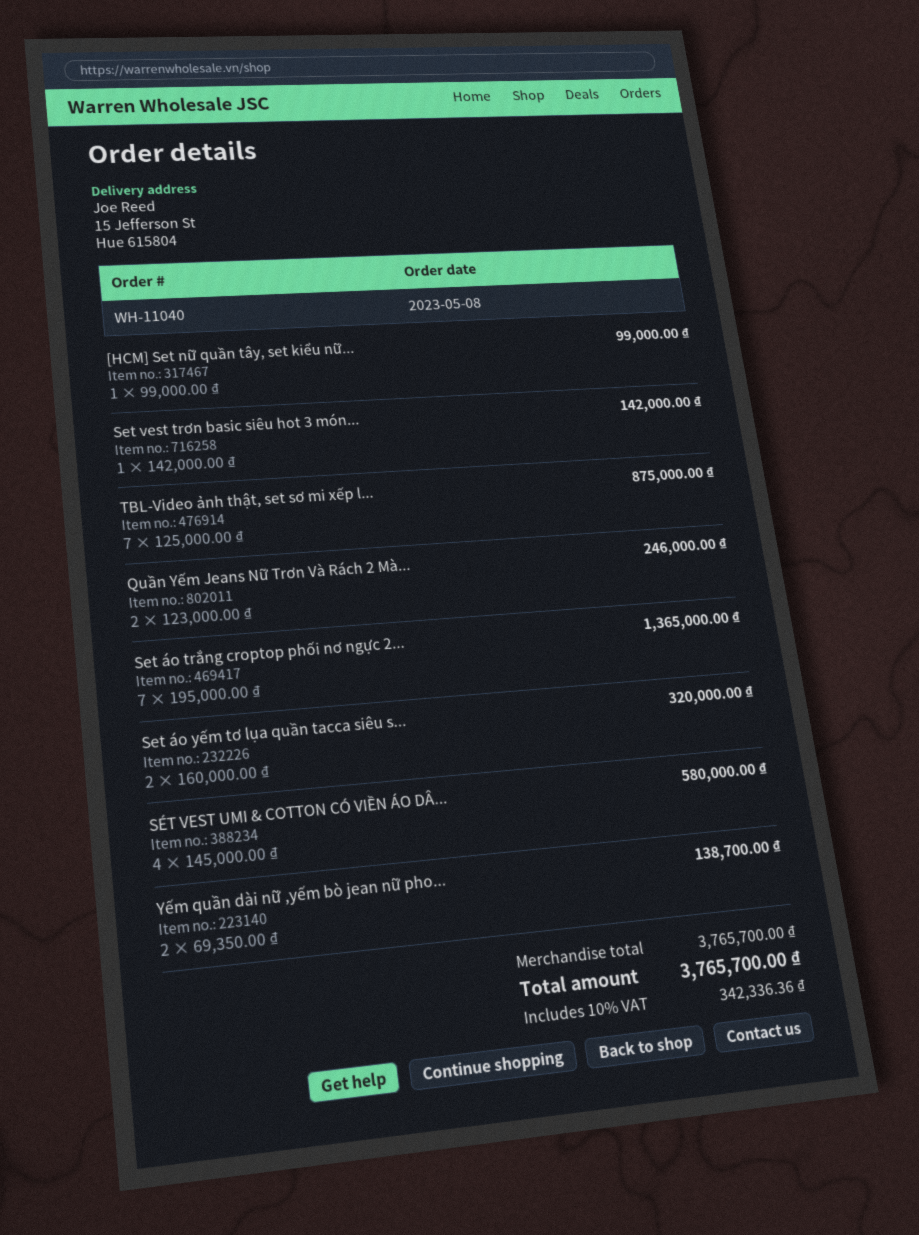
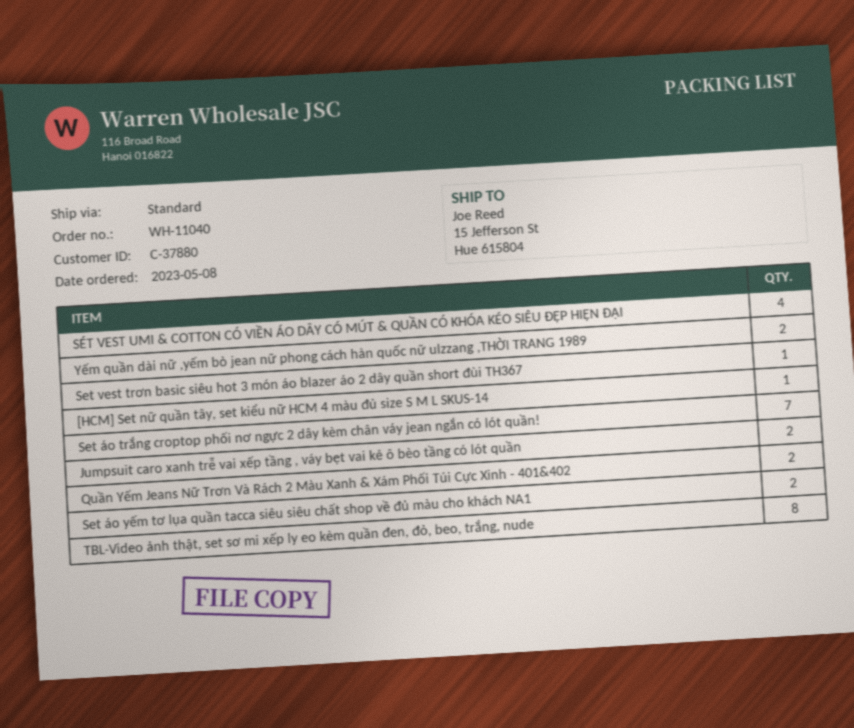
TBL-Video ảnh thật, set sơ mi xếp l...: 7 -> 8
Jumpsuit caro xanh trễ vai xếp tầng , váy bẹt vai kẻ ô bèo tầng có lót quần: none -> 2

